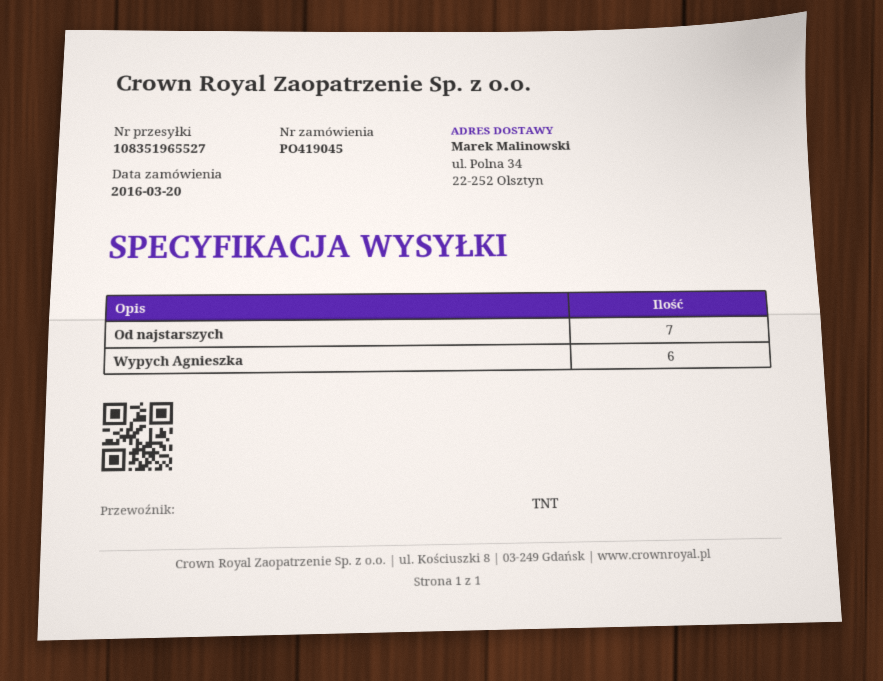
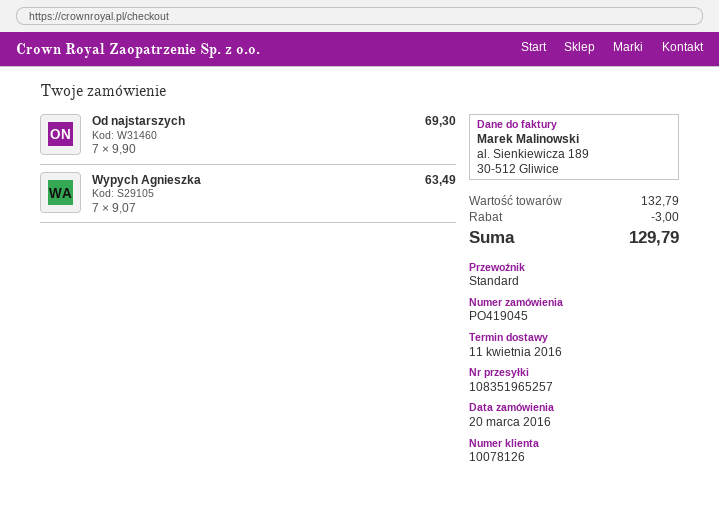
shipping method: TNT -> standard
tracking number: 108351965527 -> 108351965257
Wypych Agnieszka: 6 -> 7

